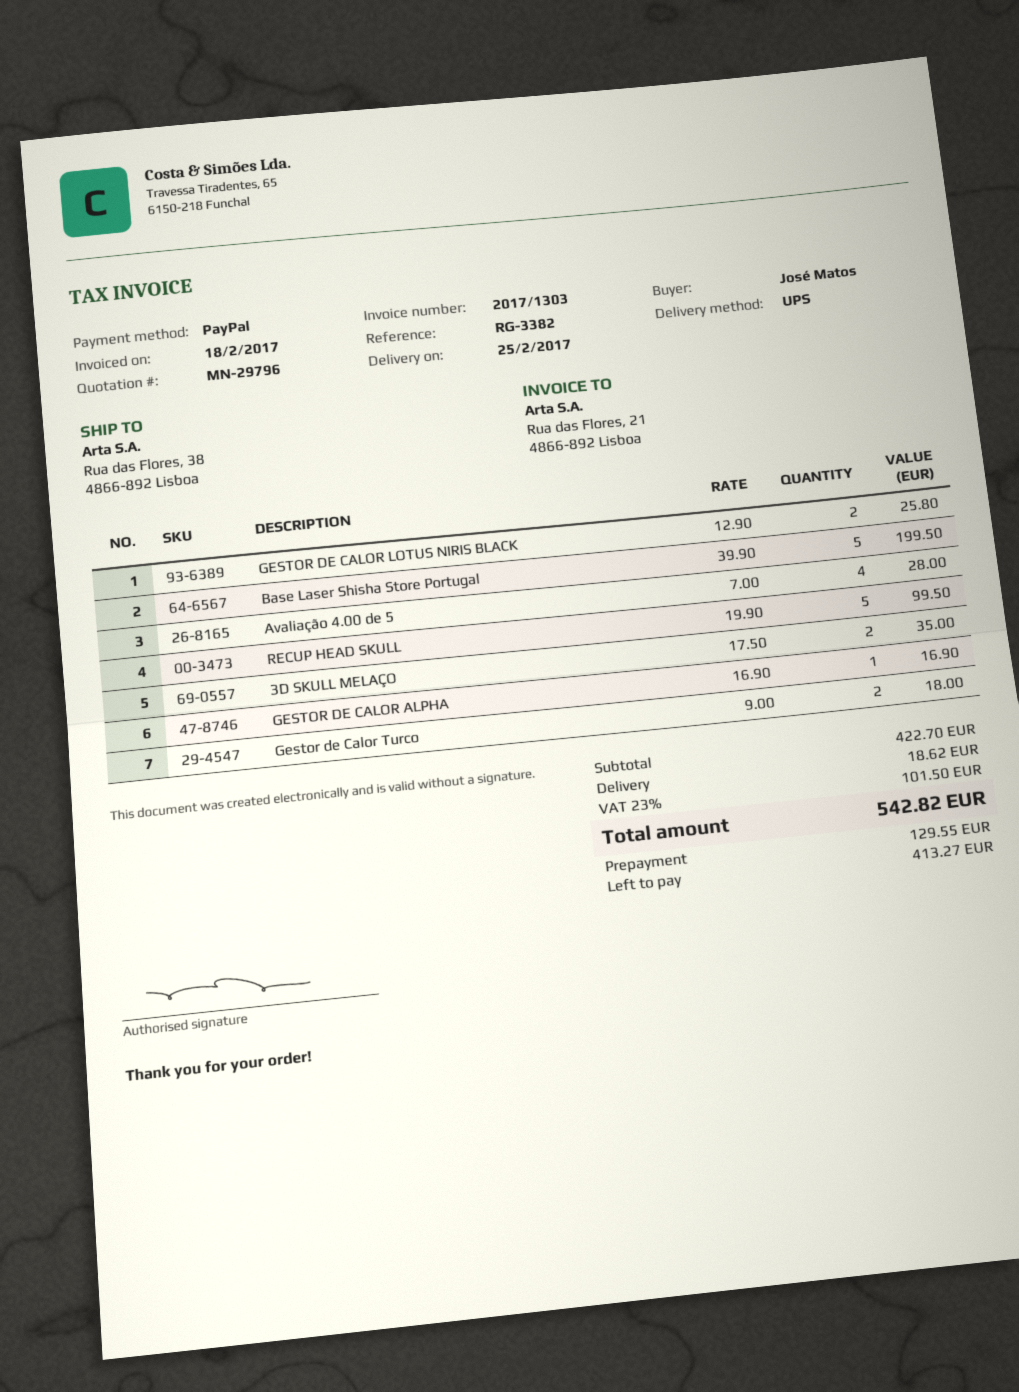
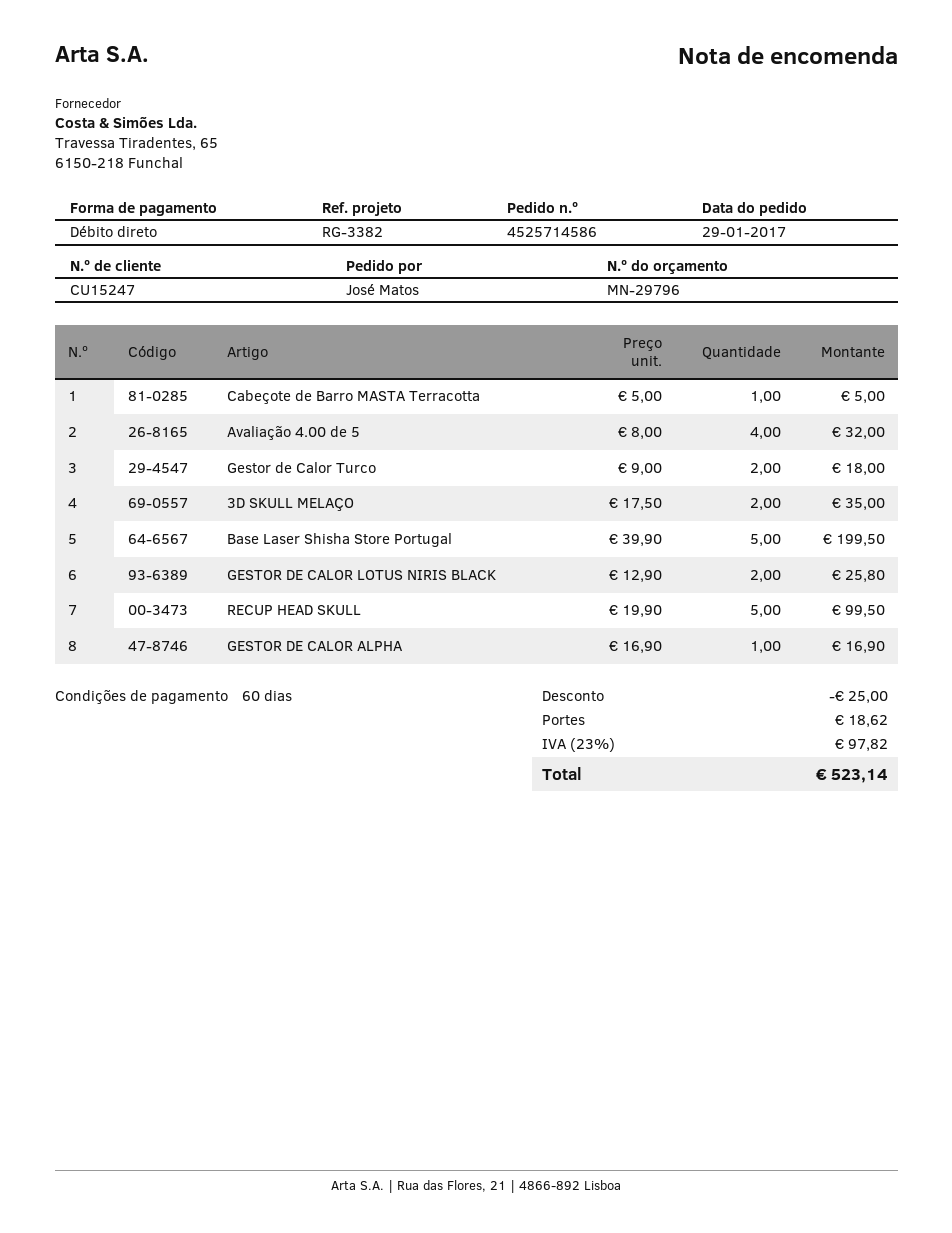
payment method: PayPal -> direct debit
Avaliação 4.00 de 5: 4 x 7.00 = 28.00 -> 4 x 8.00 = 32.00
Cabeçote de Barro MASTA Terracotta: none -> 1 x 5.00 = 5.00
discount: none -> 25.00
tax: 23% = 101.50 -> 23% = 97.82
total: 542.82 -> 523.14

